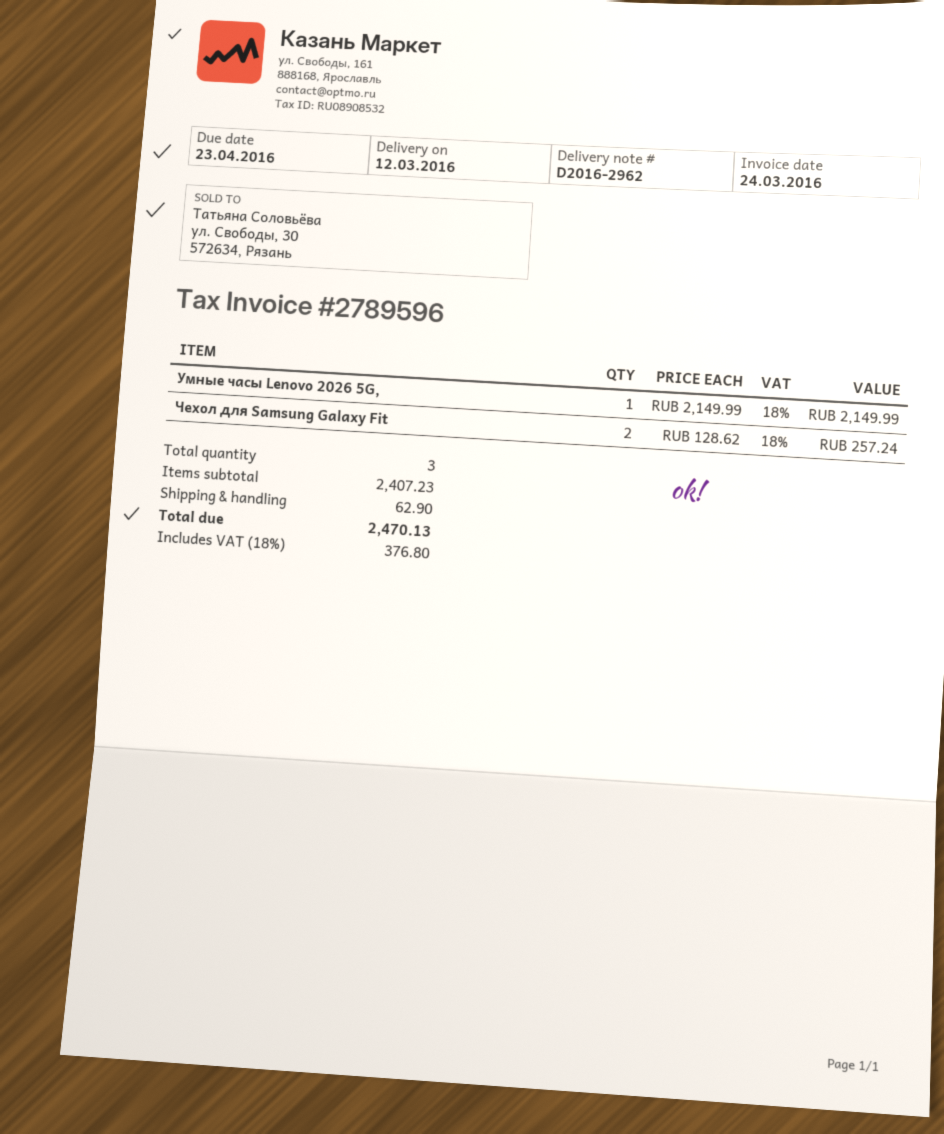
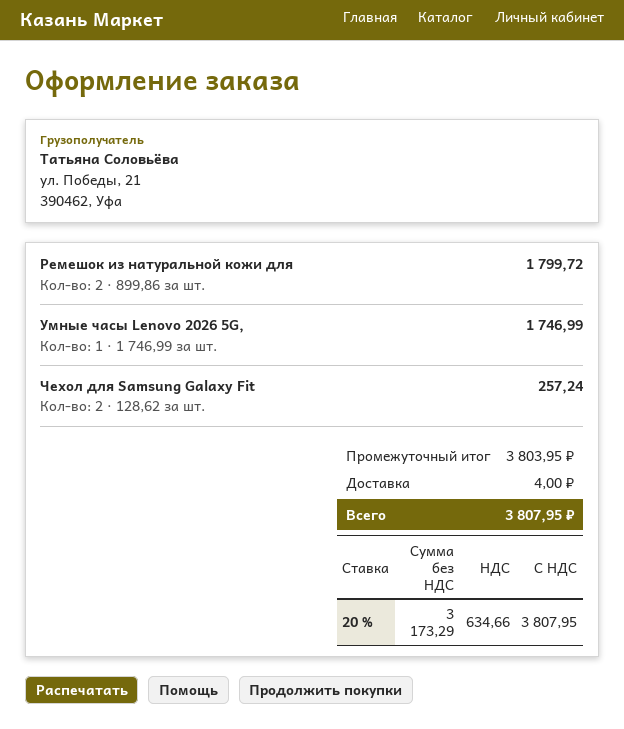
Умные часы Lenovo 2026 5G,: 1 x 2149.99 = 2149.99 -> 1 x 1746.99 = 1746.99
Ремешок из натуральной кожи для: none -> 2 x 899.86 = 1799.72
subtotal: 2407.23 -> 3803.95
shipping: 62.90 -> 4.00
tax: 18% = 376.80 -> 20% = 634.66
total: 2470.13 -> 3807.95

